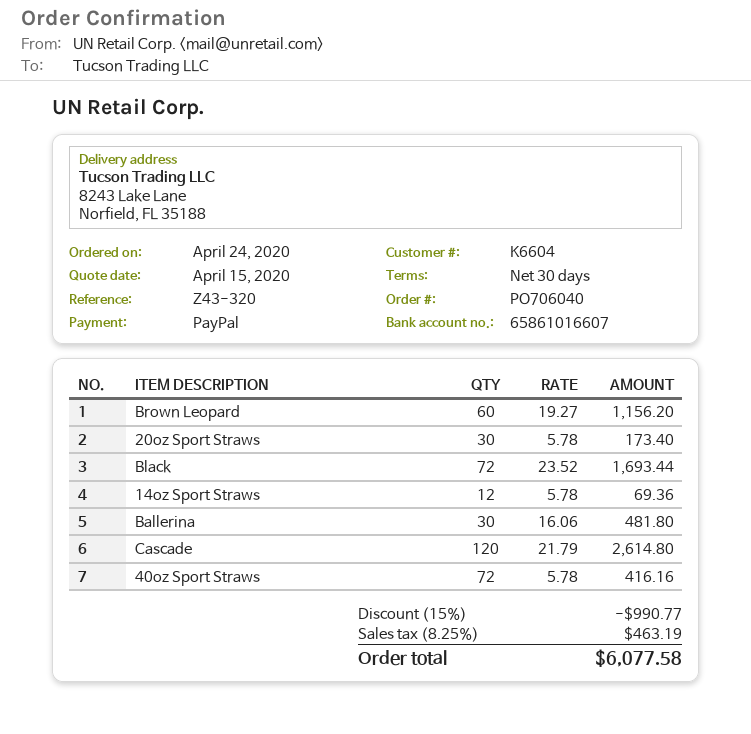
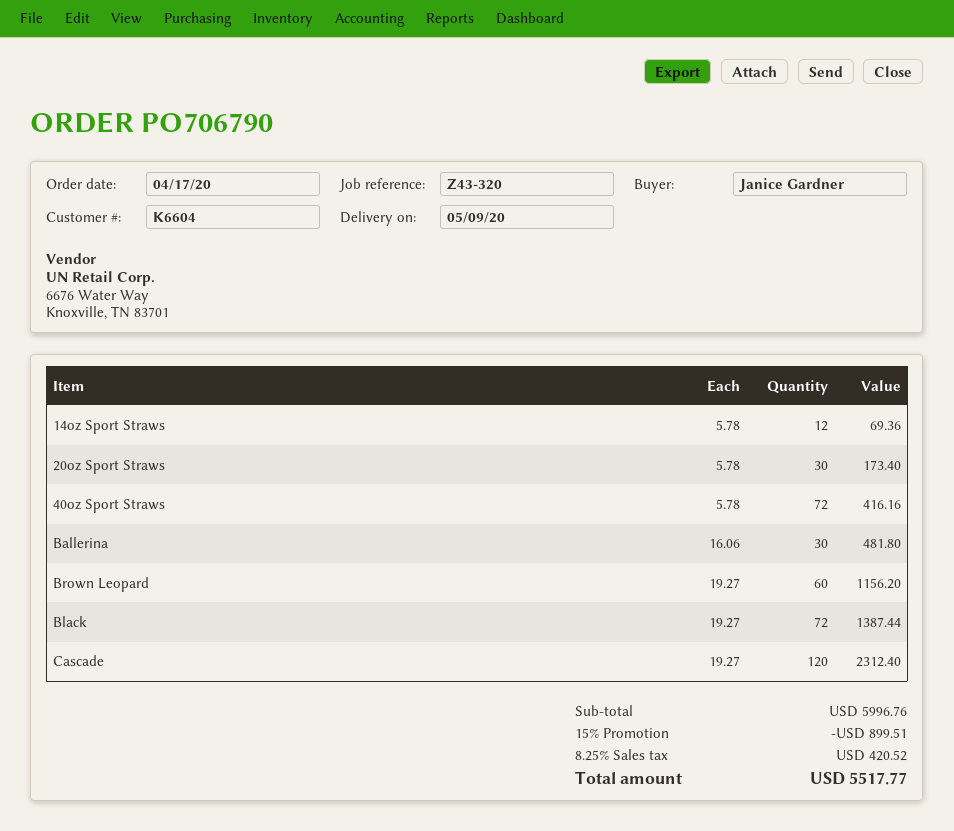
order number: PO706040 -> PO706790
order date: 2020-04-24 -> 2020-04-17
Black: 72 x 23.52 = 1693.44 -> 72 x 19.27 = 1387.44
Cascade: 120 x 21.79 = 2614.80 -> 120 x 19.27 = 2312.40
discount: 15% = 990.77 -> 15% = 899.51
tax: 8.25% = 463.19 -> 8.25% = 420.52
total: 6077.58 -> 5517.77

